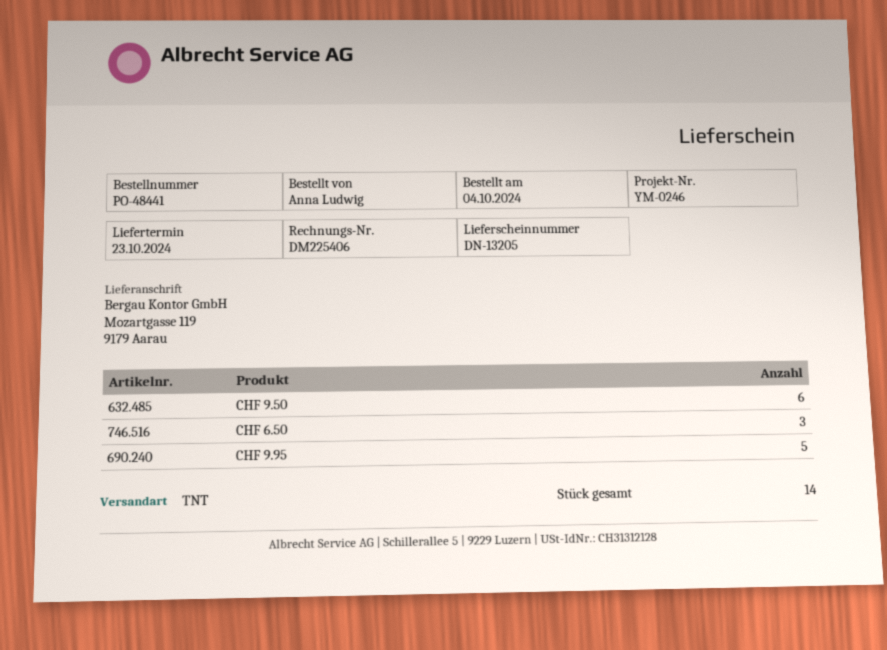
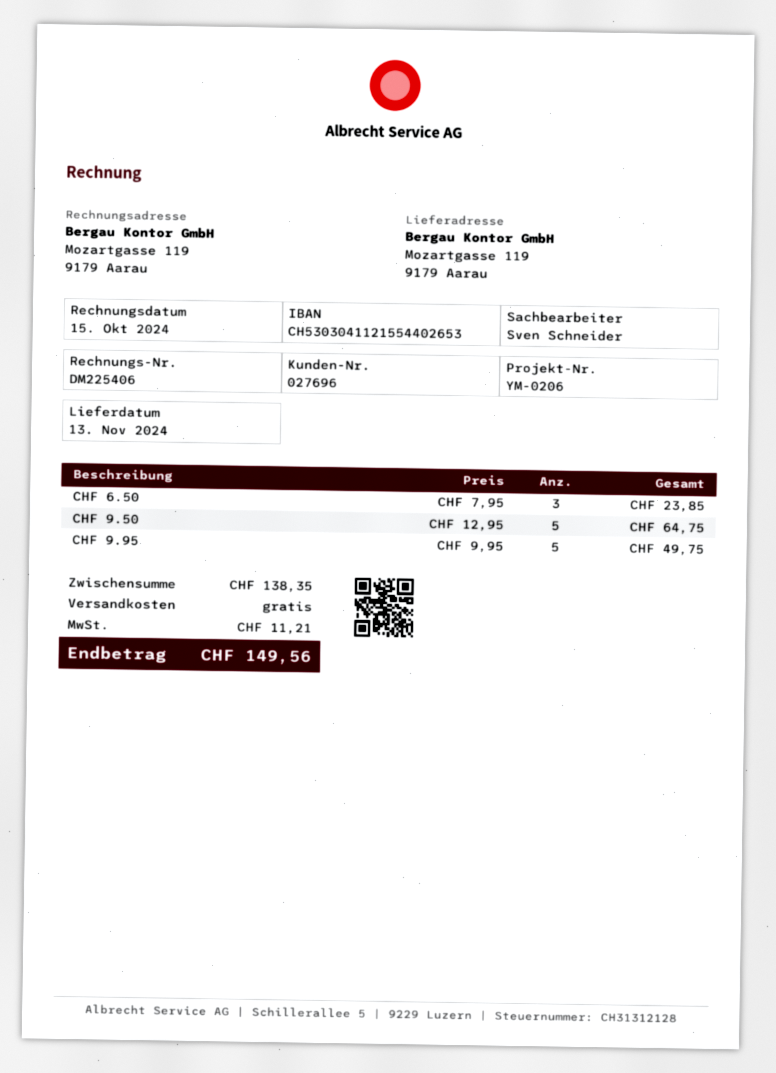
delivery date: 2024-10-23 -> 2024-11-13
reference: YM-0246 -> YM-0206
CHF 9.50: 6 -> 5

